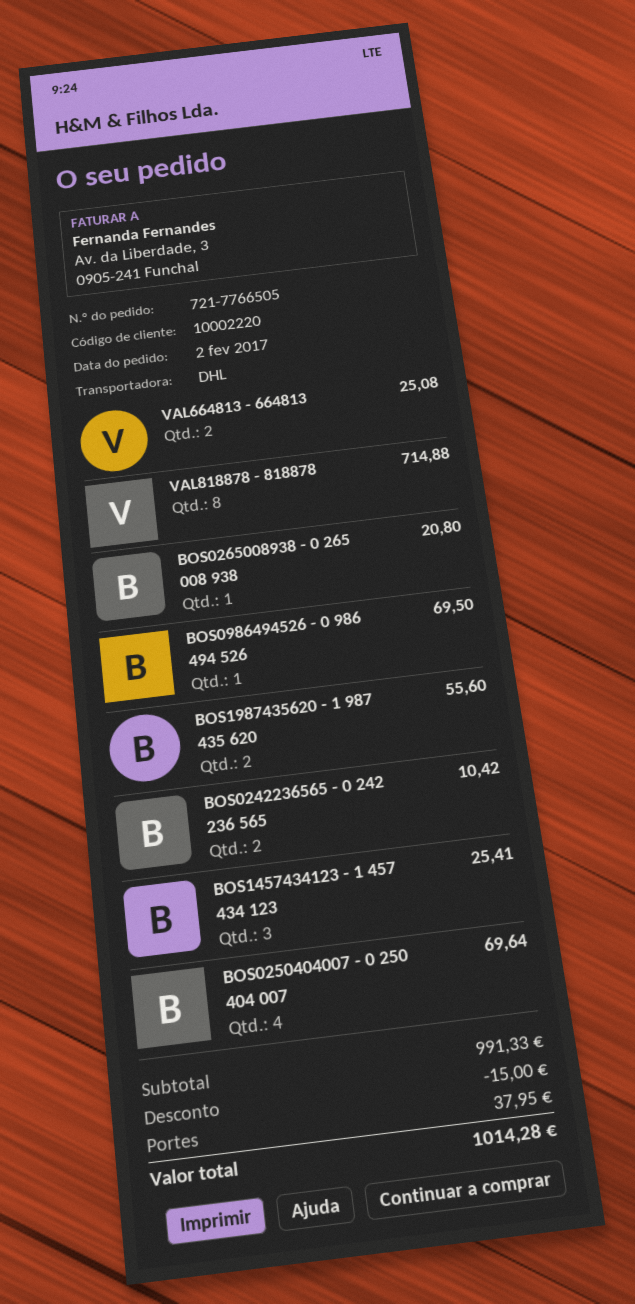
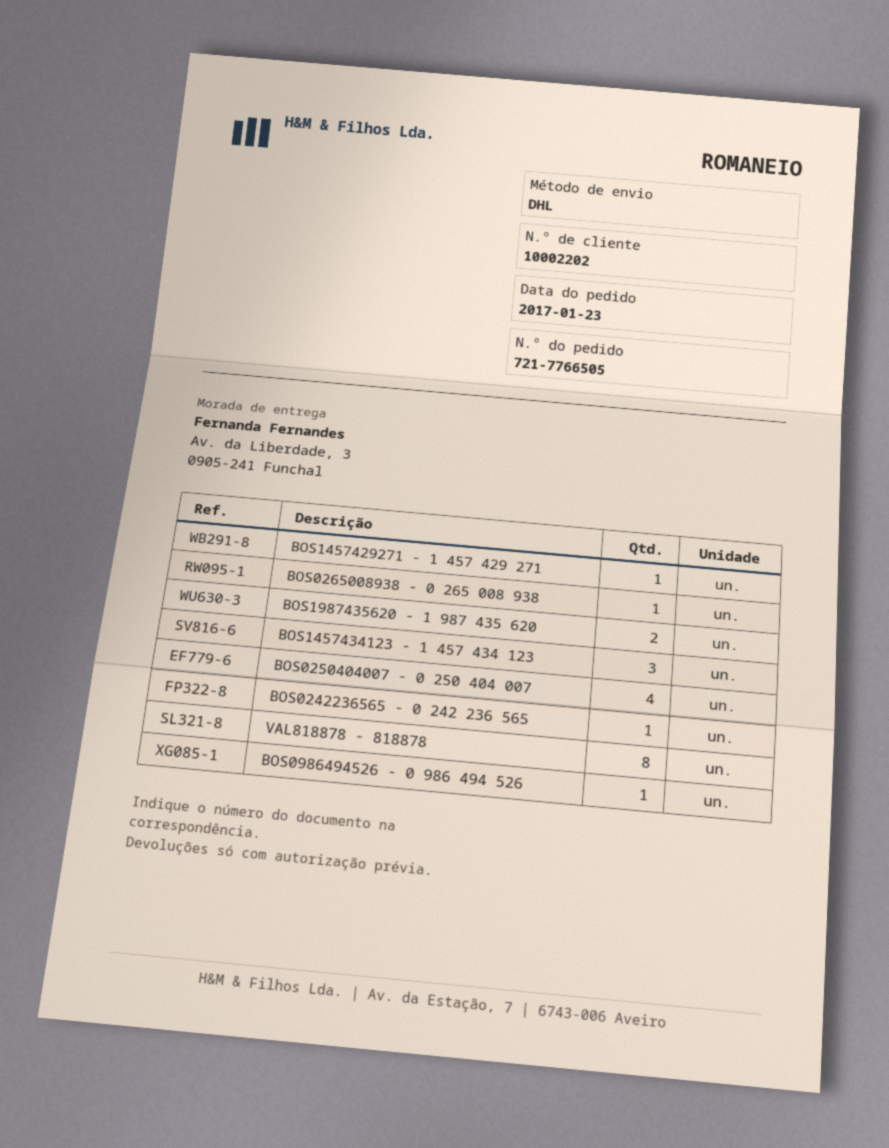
order date: 2017-02-02 -> 2017-01-23
customer number: 10002220 -> 10002202
VAL664813 - 664813: 2 -> none
BOS0242236565 - 0 242 236 565: 2 -> 1
BOS1457429271 - 1 457 429 271: none -> 1

